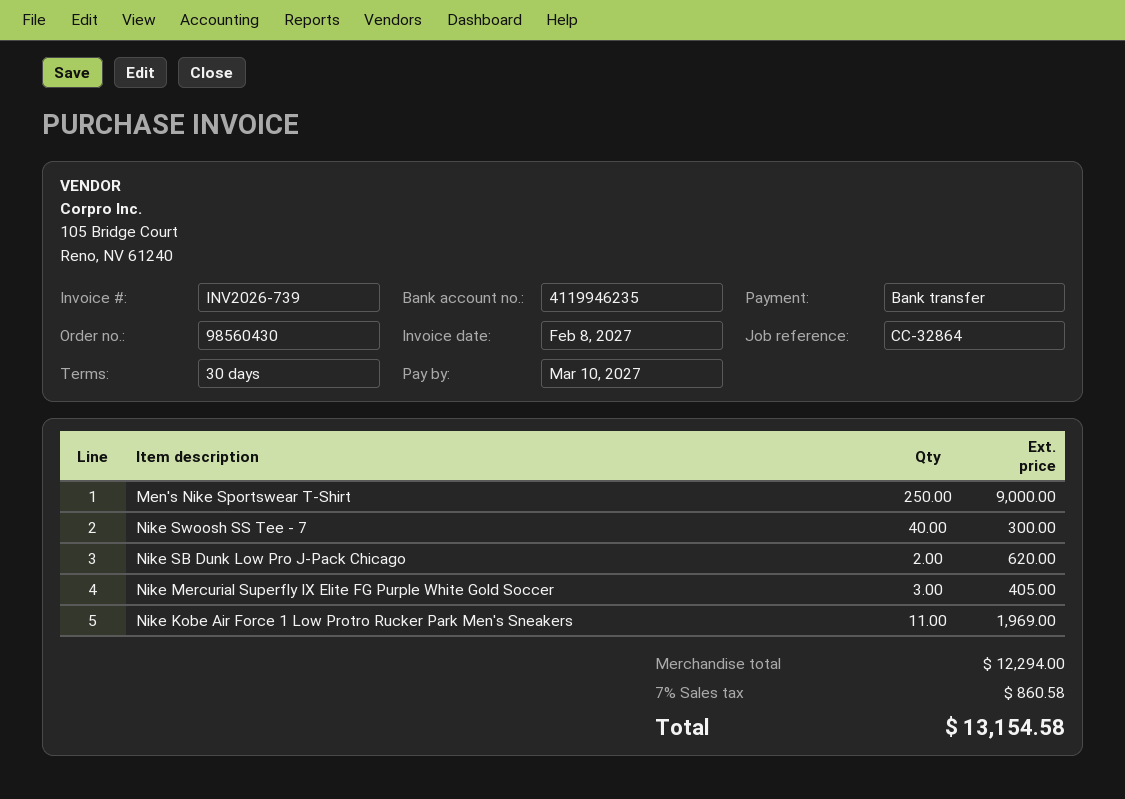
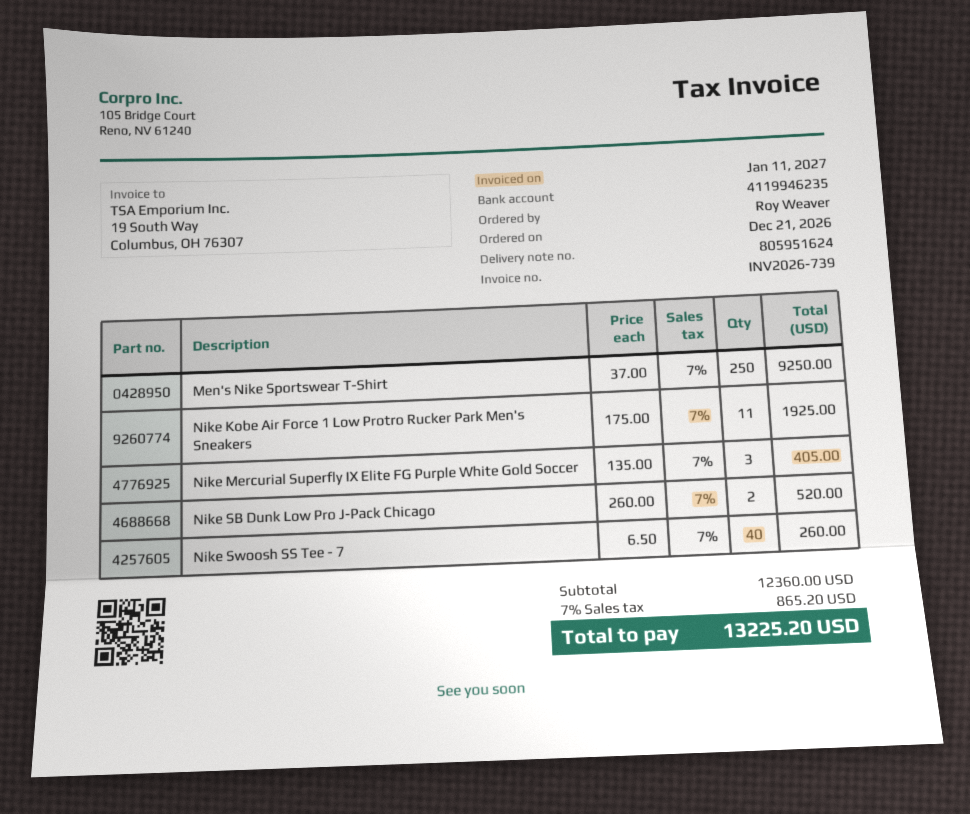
invoice date: 2027-02-08 -> 2027-01-11
Men's Nike Sportswear T-Shirt: 250 for 9000.00 -> 250 for 9250.00
Nike Swoosh SS Tee - 7: 40 for 300.00 -> 40 for 260.00
Nike SB Dunk Low Pro J-Pack Chicago: 2 for 620.00 -> 2 for 520.00
Nike Kobe Air Force 1 Low Protro Rucker Park Men's Sneakers: 11 for 1969.00 -> 11 for 1925.00
subtotal: 12294.00 -> 12360.00
tax: 7% = 860.58 -> 7% = 865.20
total: 13154.58 -> 13225.20

